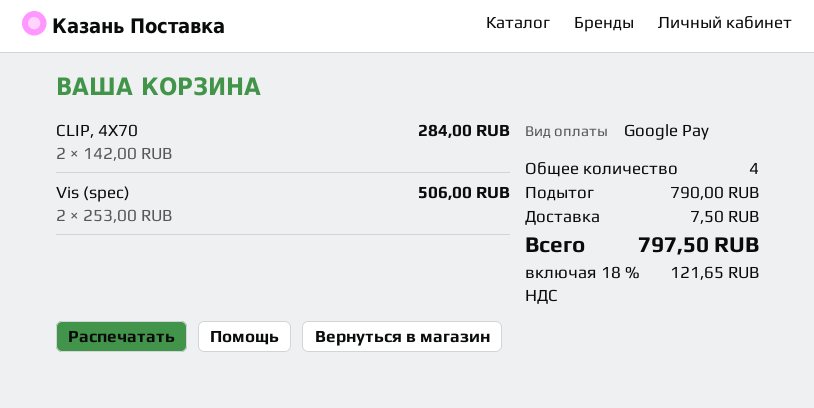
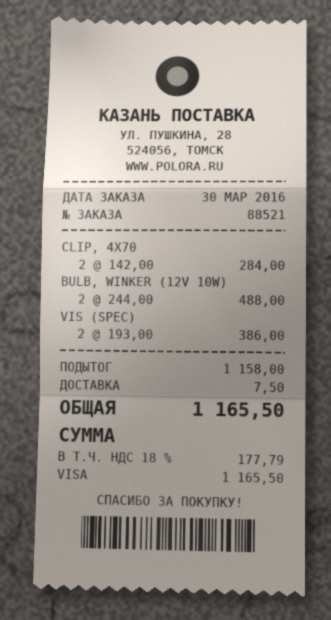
payment method: Google Pay -> Visa
Vis (spec): 2 x 253.00 = 506.00 -> 2 x 193.00 = 386.00
BULB, WINKER (12V 10W): none -> 2 x 244.00 = 488.00
subtotal: 790.00 -> 1158.00
tax: 18% = 121.65 -> 18% = 177.79
total: 797.50 -> 1165.50

